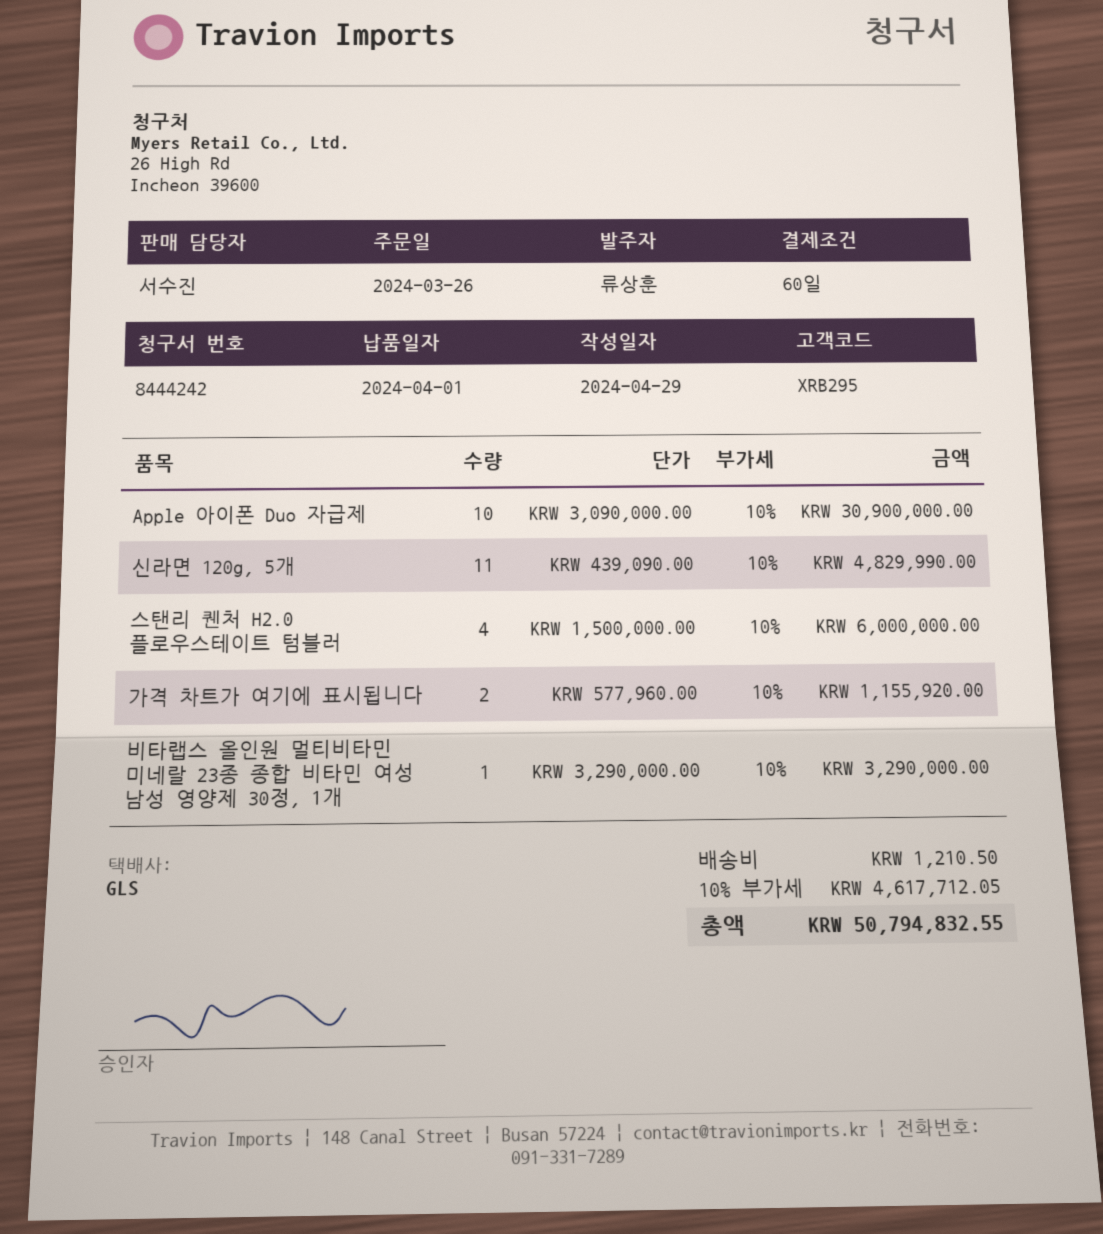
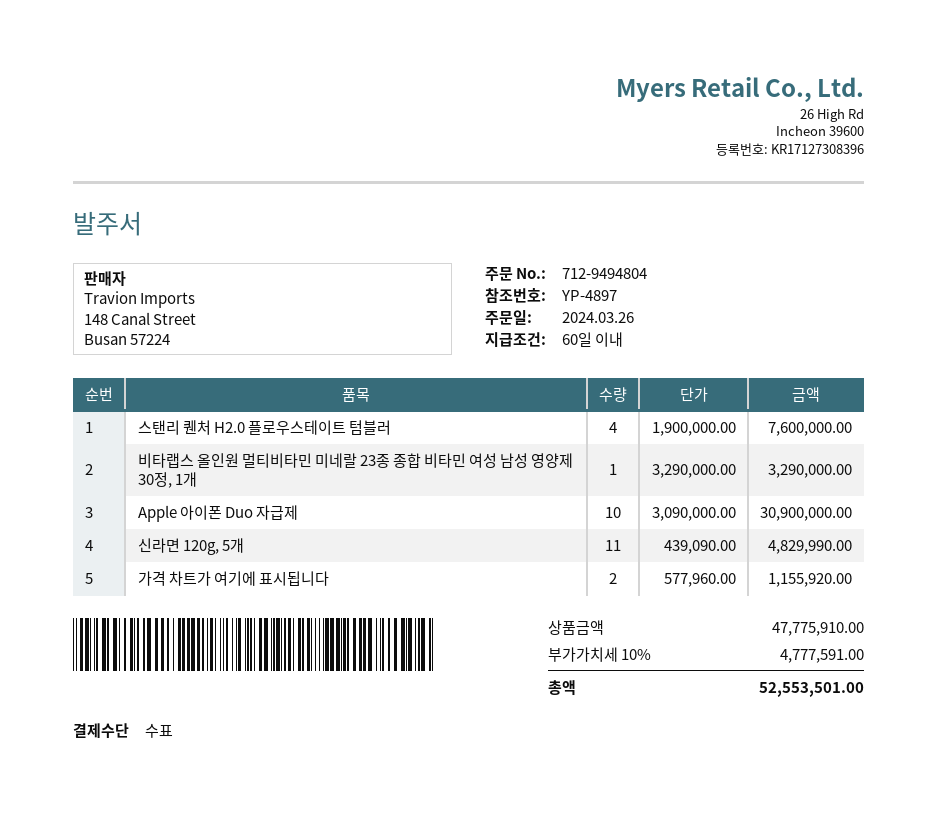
스탠리 퀜처 H2.0 플로우스테이트 텀블러: 4 x 1500000.00 = 6000000.00 -> 4 x 1900000.00 = 7600000.00
shipping: 1210.50 -> none
tax: 10% = 4617712.05 -> 10% = 4777591.00
total: 50794832.55 -> 52553501.00

